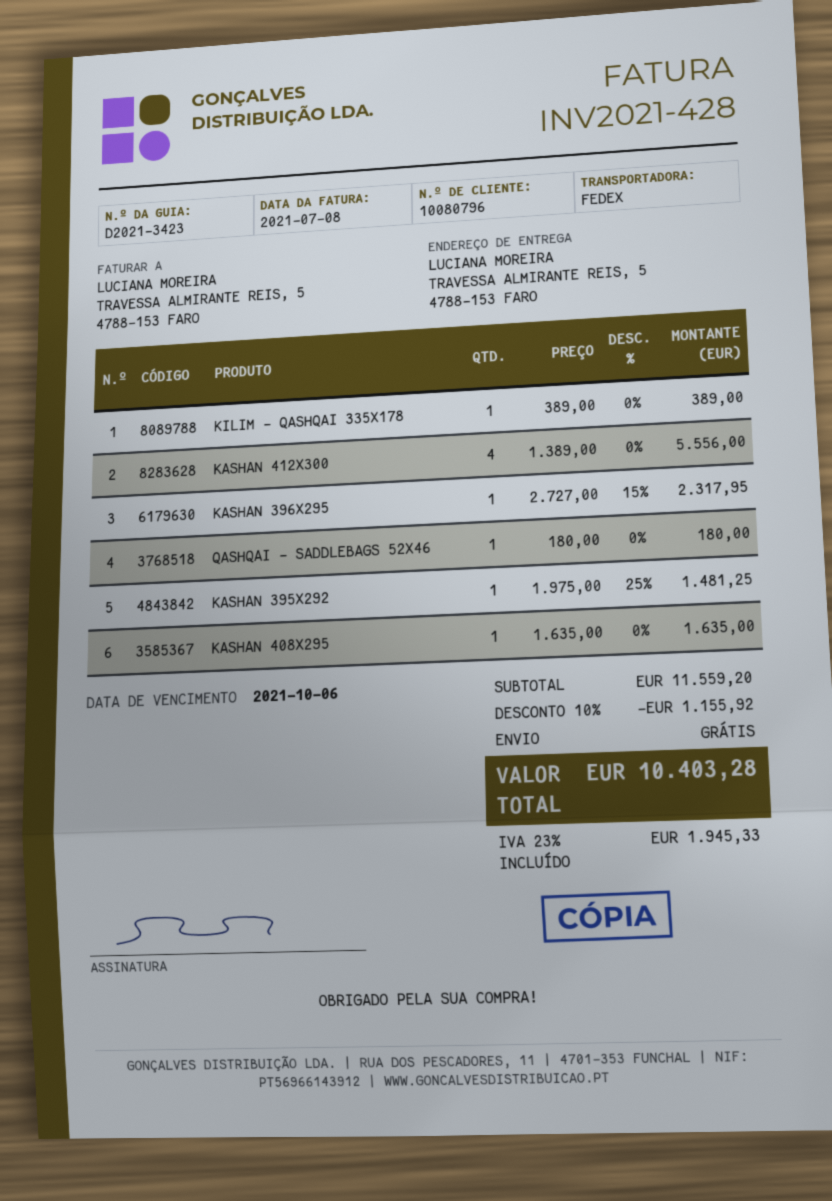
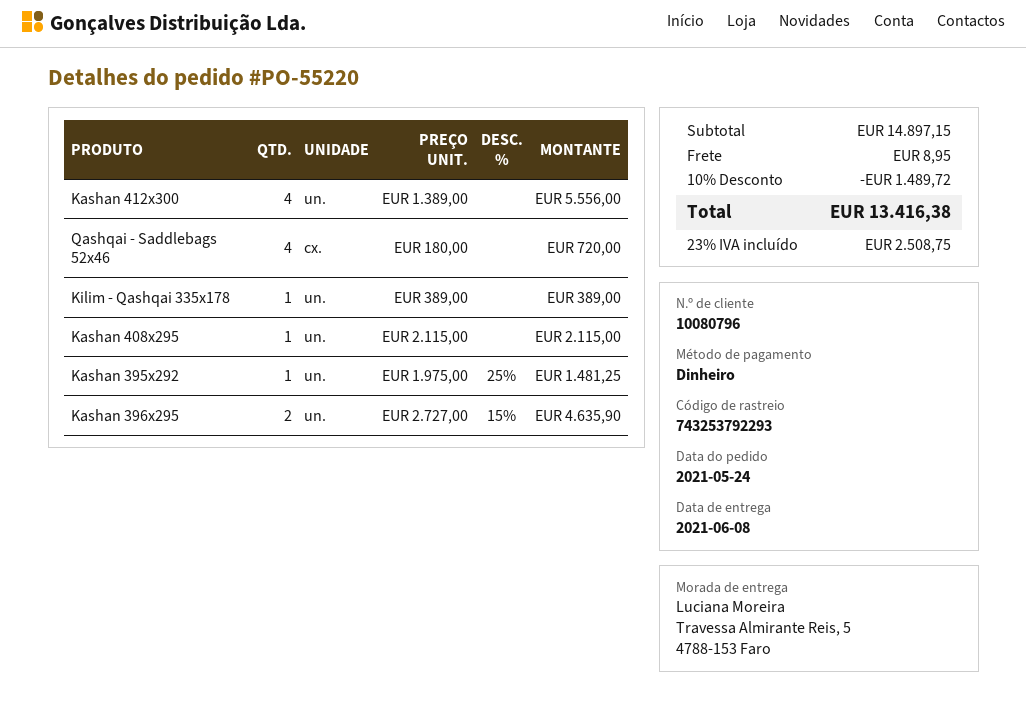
KASHAN 396X295: 1 x 2727.00 - 15% = 2317.95 -> 2 x 2727.00 - 15% = 4635.90
QASHQAI - SADDLEBAGS 52X46: 1 x 180.00 = 180.00 -> 4 x 180.00 = 720.00
KASHAN 408X295: 1 x 1635.00 = 1635.00 -> 1 x 2115.00 = 2115.00
subtotal: 11559.20 -> 14897.15
discount: 10% = 1155.92 -> 10% = 1489.72
shipping: 0.00 -> 8.95
tax: 23% = 1945.33 -> 23% = 2508.75
total: 10403.28 -> 13416.38

